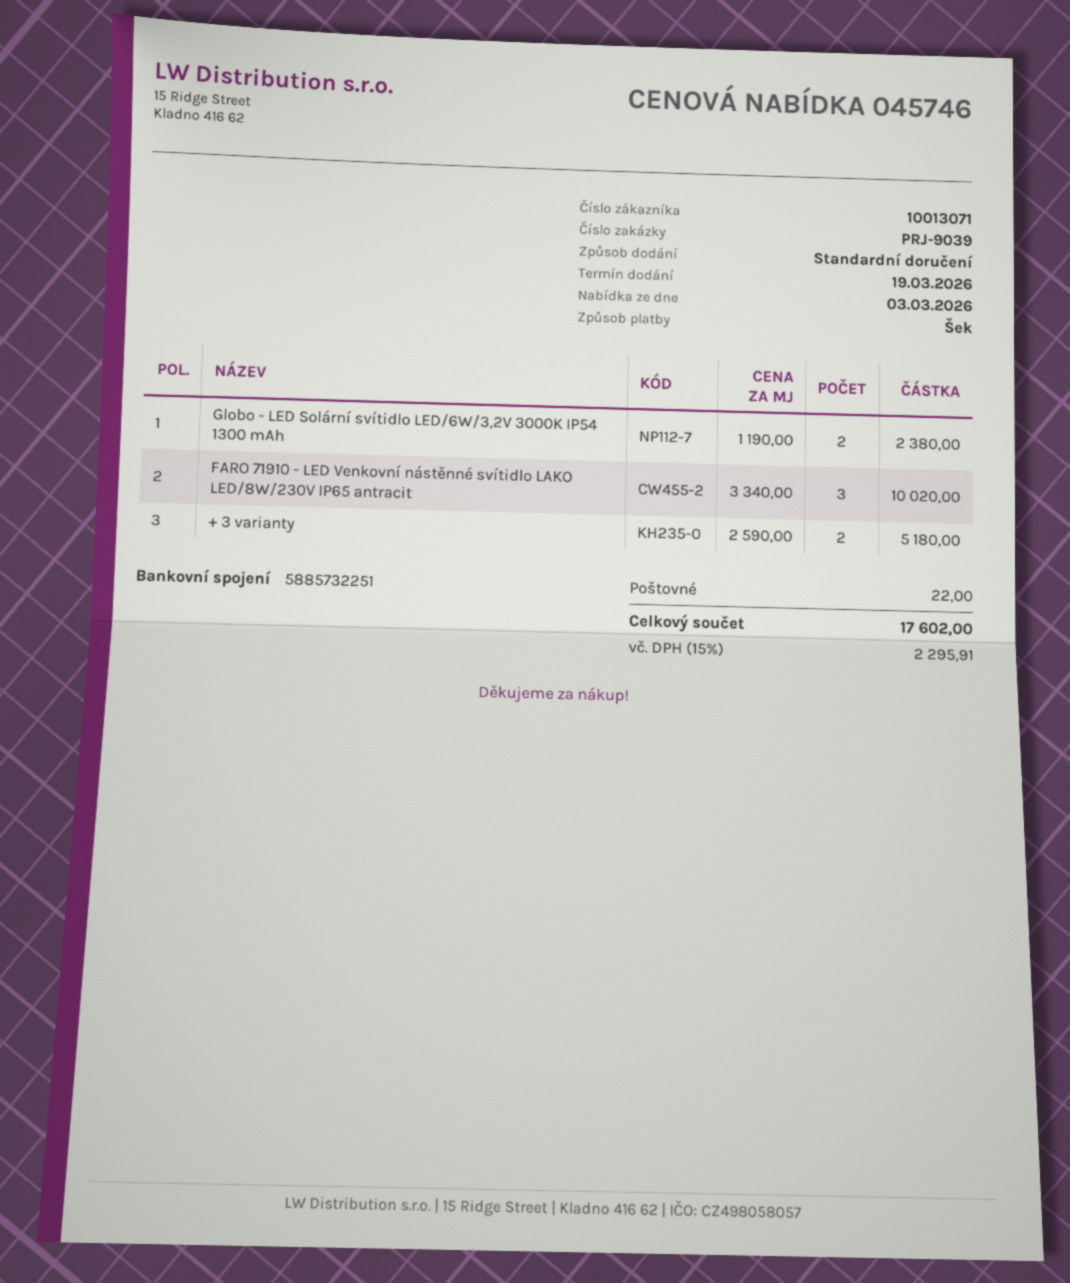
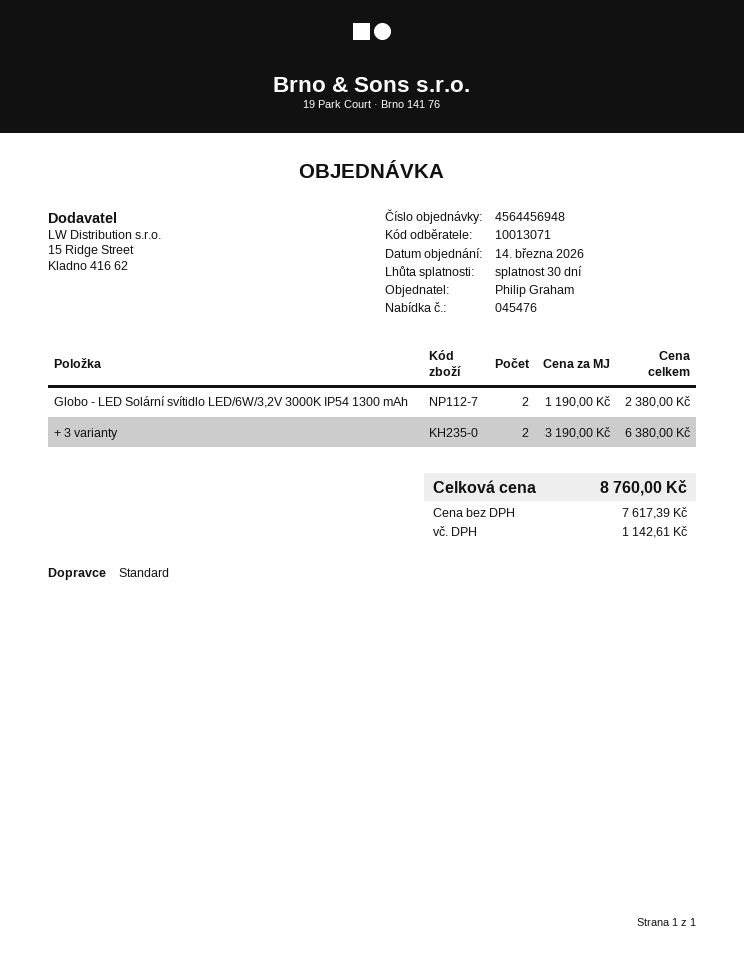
quote number: 045746 -> 045476
FARO 71910 - LED Venkovní nástěnné svítidlo LAKO LED/8W/230V IP65 antracit: 3 x 3340.00 = 10020.00 -> none
+ 3 varianty: 2 x 2590.00 = 5180.00 -> 2 x 3190.00 = 6380.00
shipping: 22.00 -> none
tax: 2295.91 -> 1142.61
total: 17602.00 -> 8760.00

